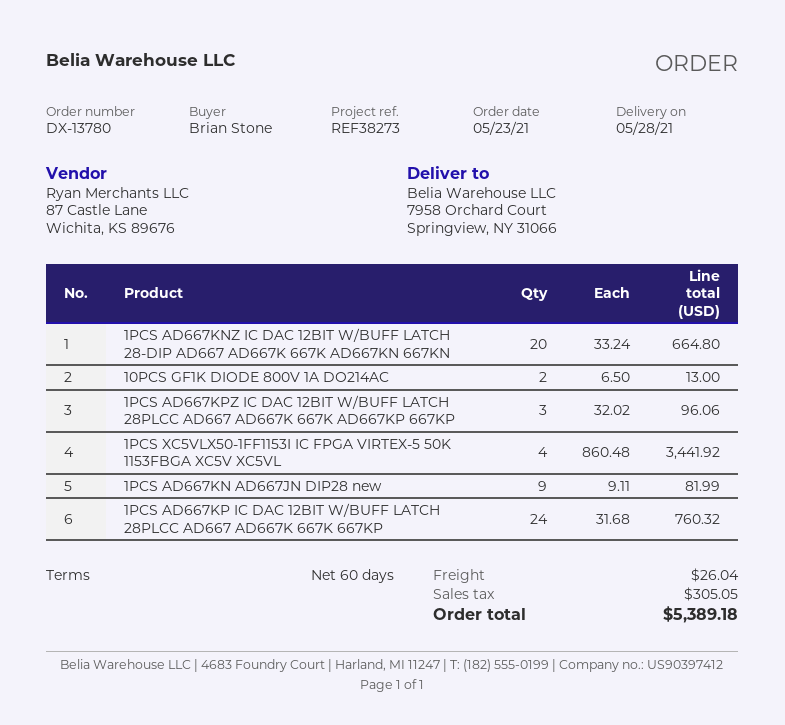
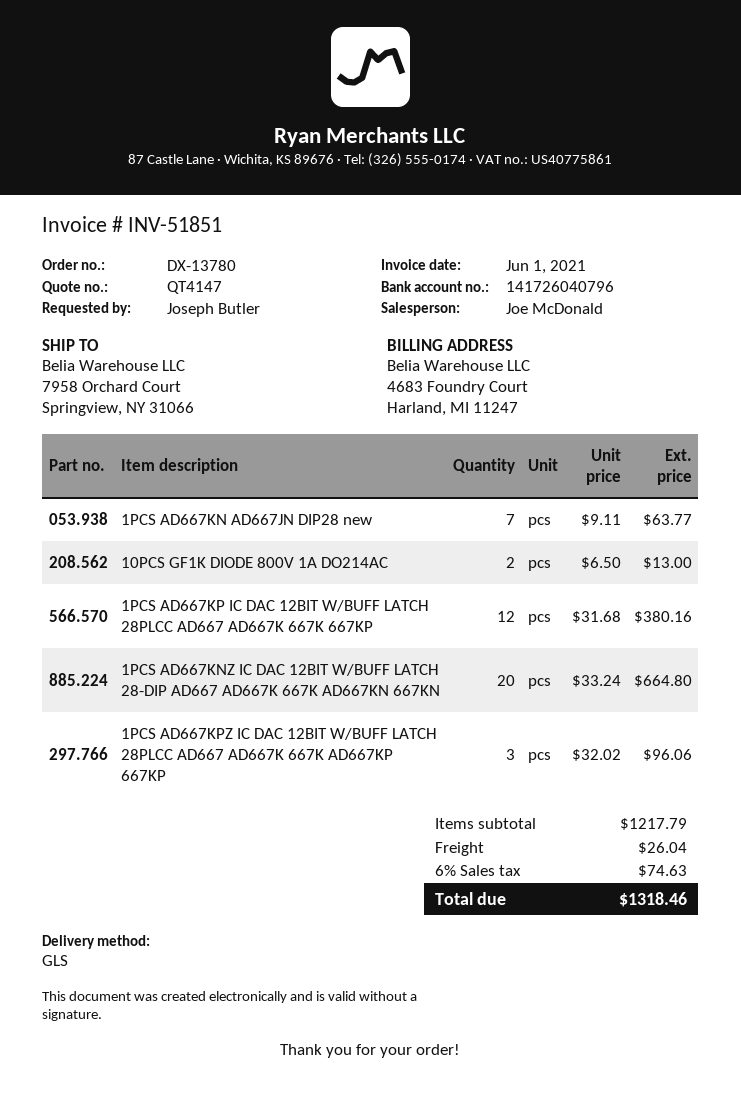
ordered by: Brian Stone -> Joseph Butler
1PCS XC5VLX50-1FF1153I IC FPGA VIRTEX-5 50K 1153FBGA XC5V XC5VL: 4 x 860.48 = 3441.92 -> none
1PCS AD667KN AD667JN DIP28 new: 9 x 9.11 = 81.99 -> 7 x 9.11 = 63.77
1PCS AD667KP IC DAC 12BIT W/BUFF LATCH 28PLCC AD667 AD667K 667K 667KP: 24 x 31.68 = 760.32 -> 12 x 31.68 = 380.16
tax: 305.05 -> 74.63
total: 5389.18 -> 1318.46

